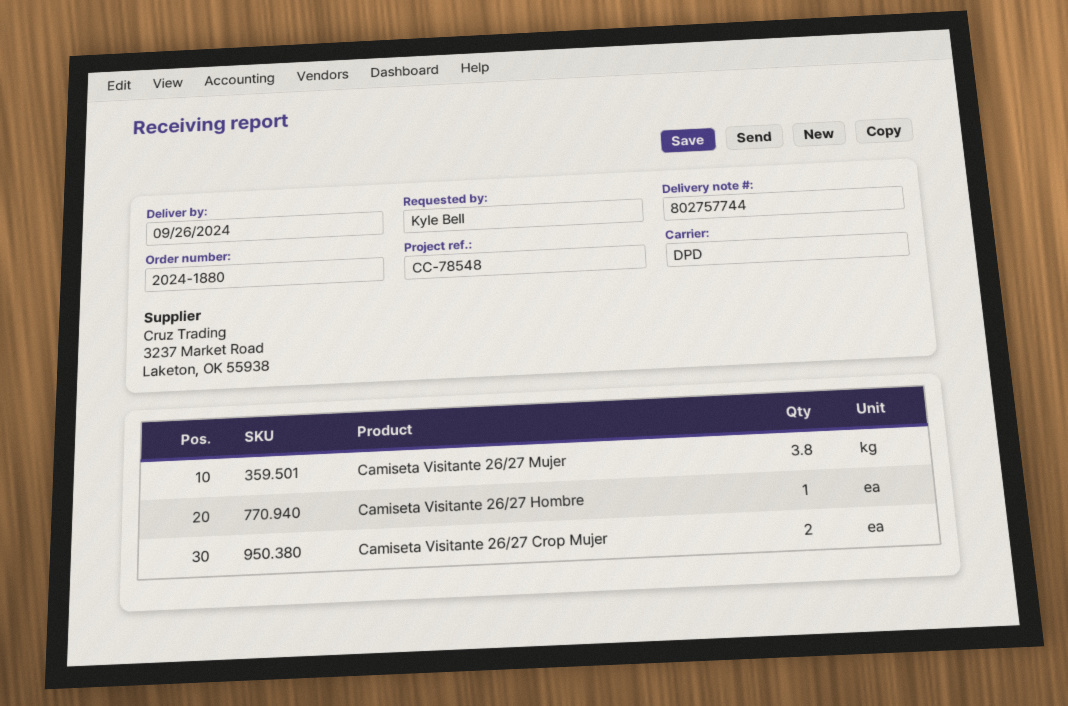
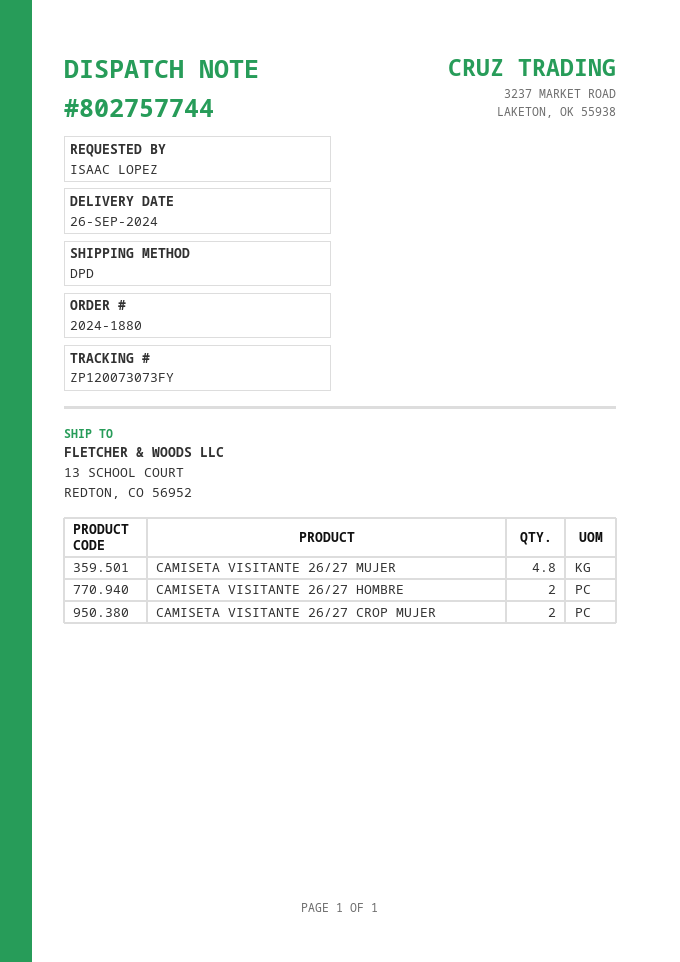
ordered by: Kyle Bell -> ISAAC LOPEZ
Camiseta Visitante 26/27 Mujer: 3.8 -> 4.8
Camiseta Visitante 26/27 Hombre: 1 -> 2

